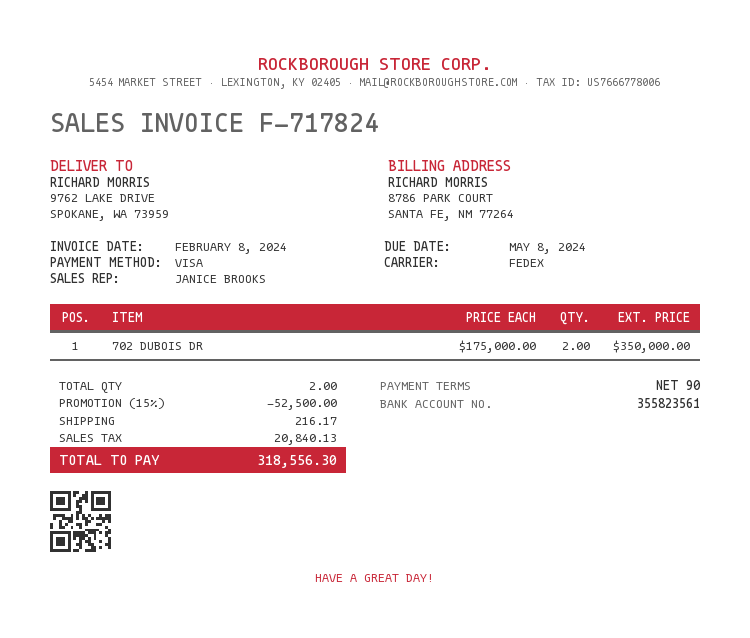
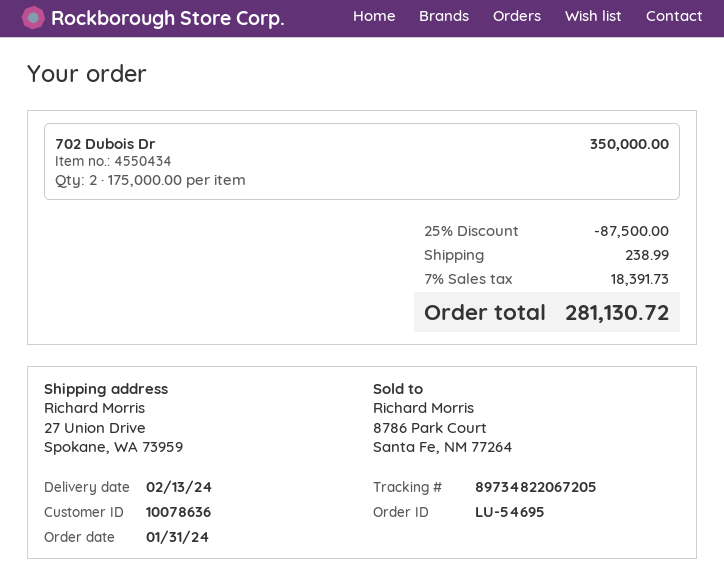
ship to: 9762 LAKE DRIVE, SPOKANE, WA 73959 -> 27 Union Drive, Spokane, WA 73959
discount: 15% = 52500.00 -> 25% = 87500.00
shipping: 216.17 -> 238.99
tax: 20840.13 -> 18391.73
total: 318556.30 -> 281130.72

